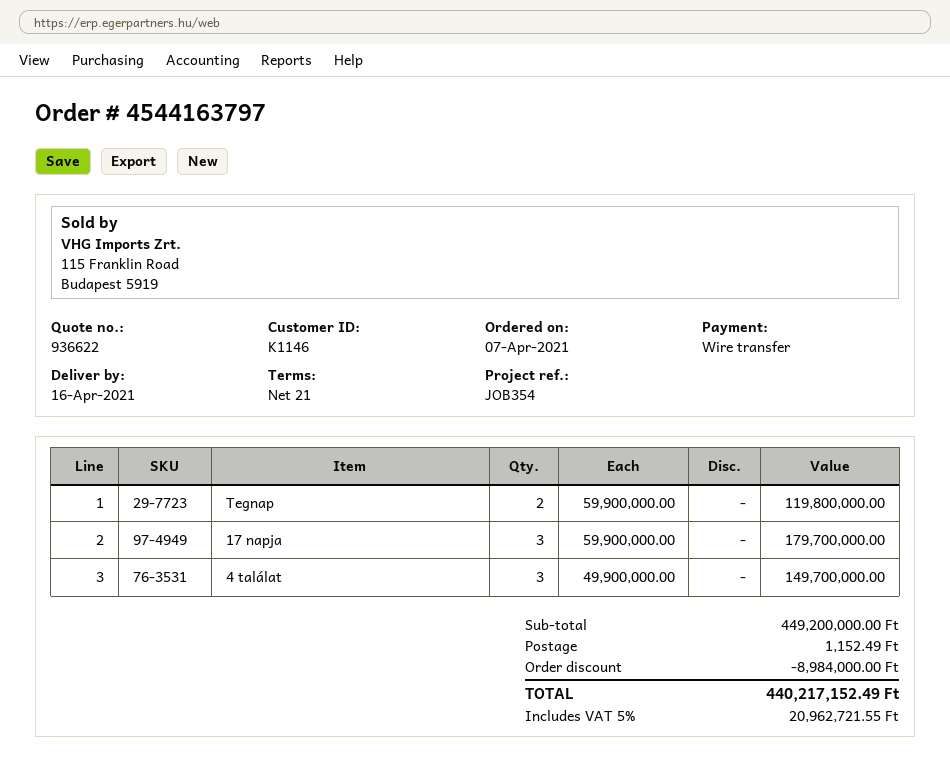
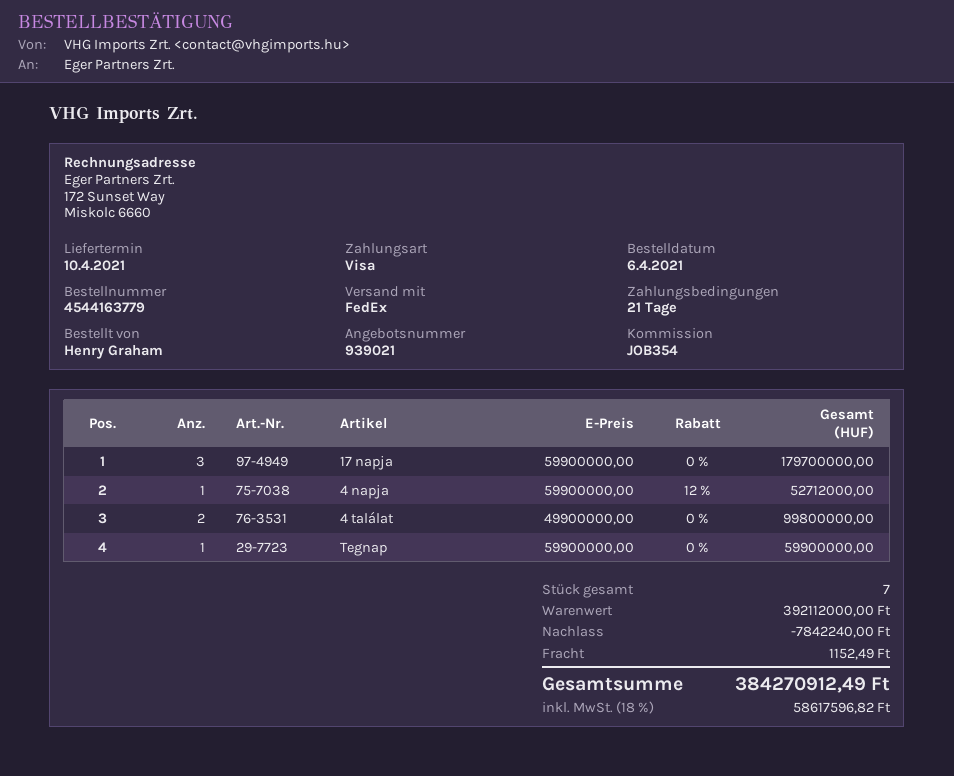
quote number: 936622 -> 939021
order number: 4544163797 -> 4544163779
order date: 2021-04-07 -> 2021-04-06
delivery date: 2021-04-16 -> 2021-04-10
payment method: bank transfer -> Visa
Tegnap: 2 x 59900000.00 = 119800000.00 -> 1 x 59900000.00 = 59900000.00
4 találat: 3 x 49900000.00 = 149700000.00 -> 2 x 49900000.00 = 99800000.00
4 napja: none -> 1 x 59900000.00 - 12% = 52712000.00
subtotal: 449200000.00 -> 392112000.00
discount: 8984000.00 -> 7842240.00
tax: 5% = 20962721.55 -> 18% = 58617596.82
total: 440217152.49 -> 384270912.49

